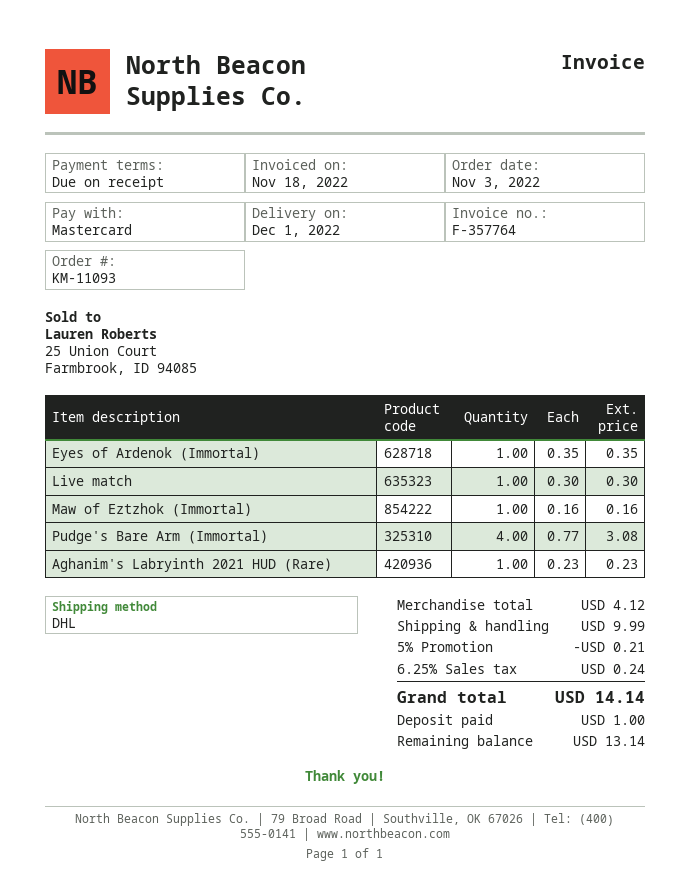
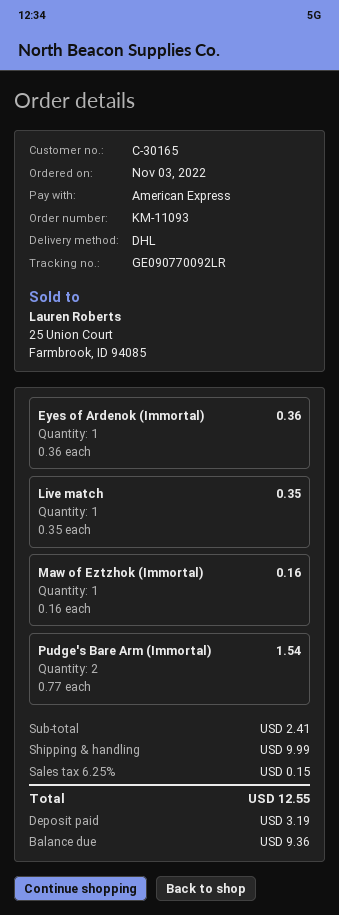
payment method: Mastercard -> American Express
Eyes of Ardenok (Immortal): 1 x 0.35 = 0.35 -> 1 x 0.36 = 0.36
Live match: 1 x 0.30 = 0.30 -> 1 x 0.35 = 0.35
Pudge's Bare Arm (Immortal): 4 x 0.77 = 3.08 -> 2 x 0.77 = 1.54
Aghanim's Labryinth 2021 HUD (Rare): 1 x 0.23 = 0.23 -> none
subtotal: 4.12 -> 2.41
discount: 5% = 0.21 -> none
tax: 6.25% = 0.24 -> 6.25% = 0.15
total: 14.14 -> 12.55
deposit: 1.00 -> 3.19
balance: 13.14 -> 9.36

